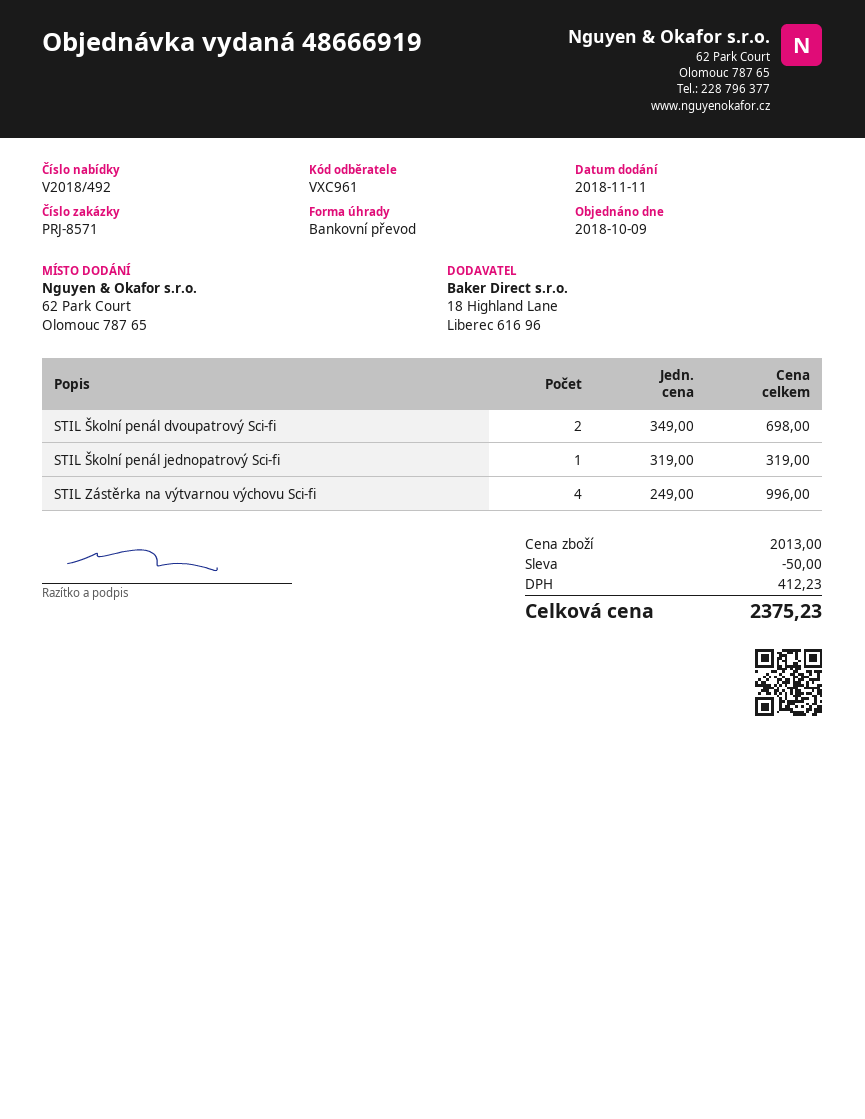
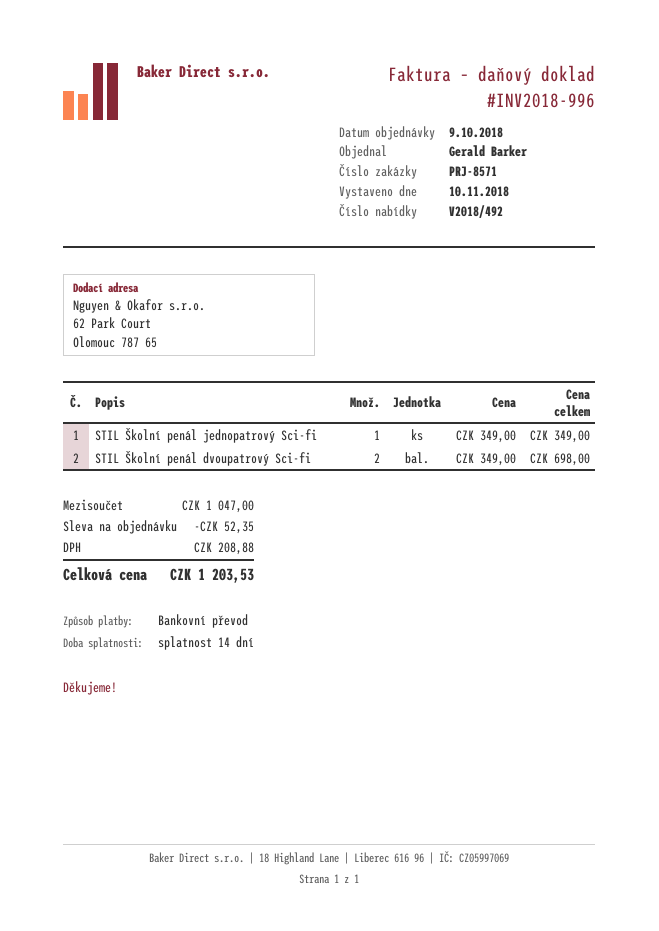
STIL Školní penál jednopatrový Sci-fi: 1 x 319.00 = 319.00 -> 1 x 349.00 = 349.00
STIL Zástěrka na výtvarnou výchovu Sci-fi: 4 x 249.00 = 996.00 -> none
subtotal: 2013.00 -> 1047.00
discount: 50.00 -> 52.35
tax: 412.23 -> 208.88
total: 2375.23 -> 1203.53

